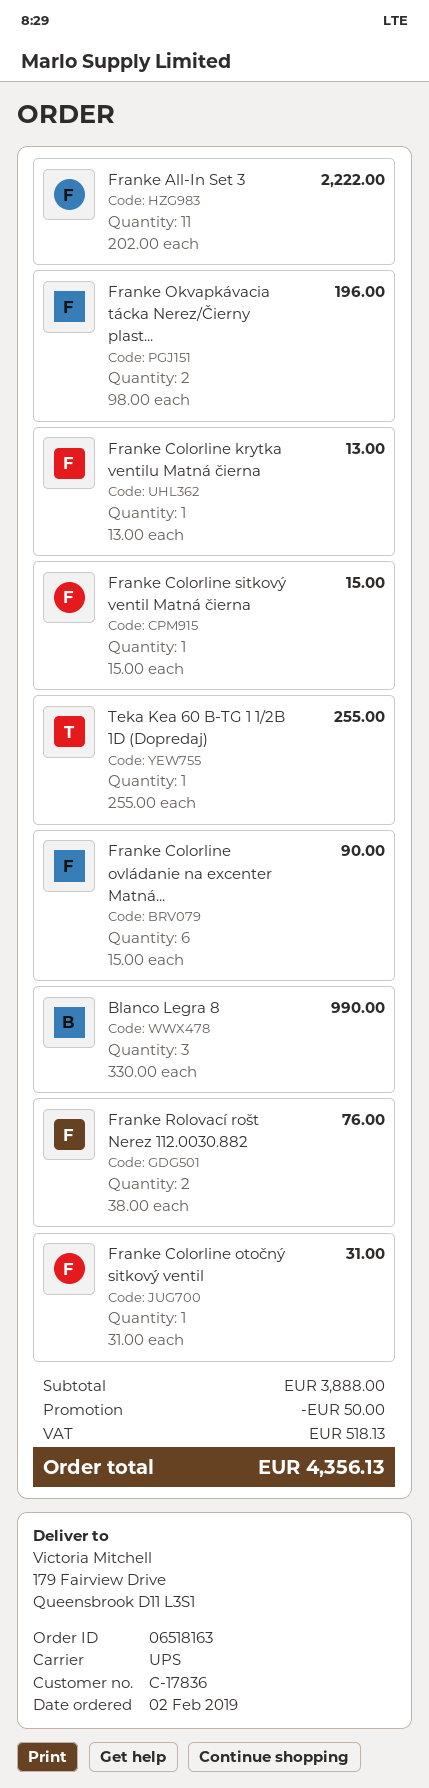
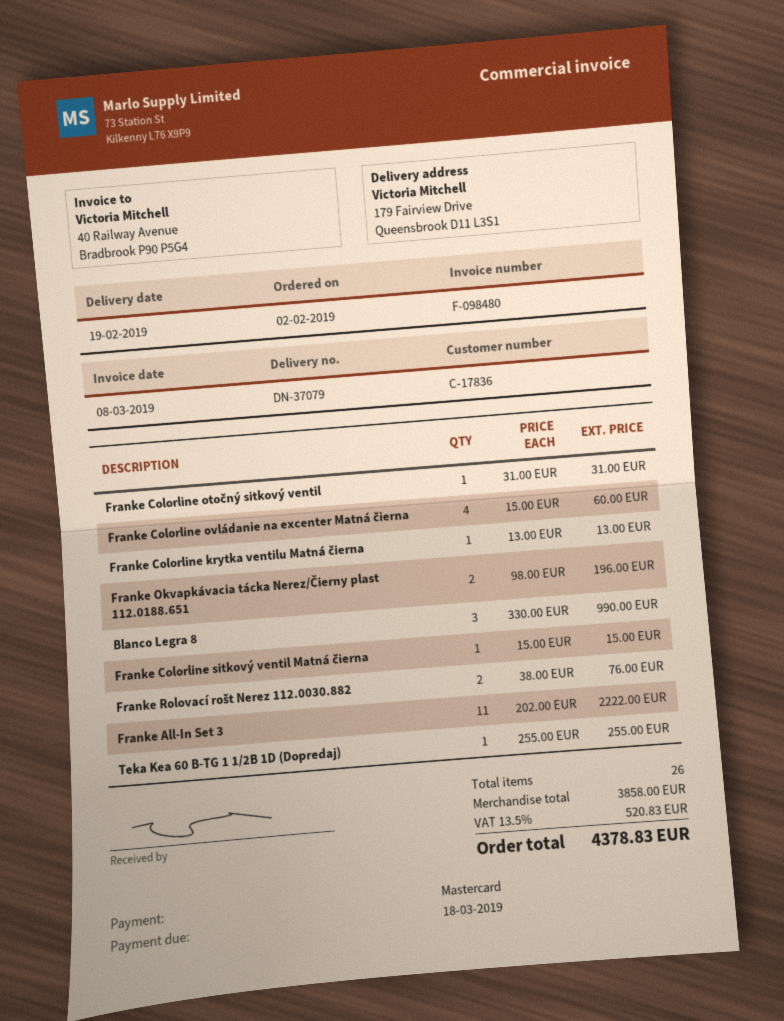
Franke Colorline ovládanie na excenter Matná...: 6 x 15.00 = 90.00 -> 4 x 15.00 = 60.00
subtotal: 3888.00 -> 3858.00
discount: 50.00 -> none
tax: 518.13 -> 520.83
total: 4356.13 -> 4378.83

